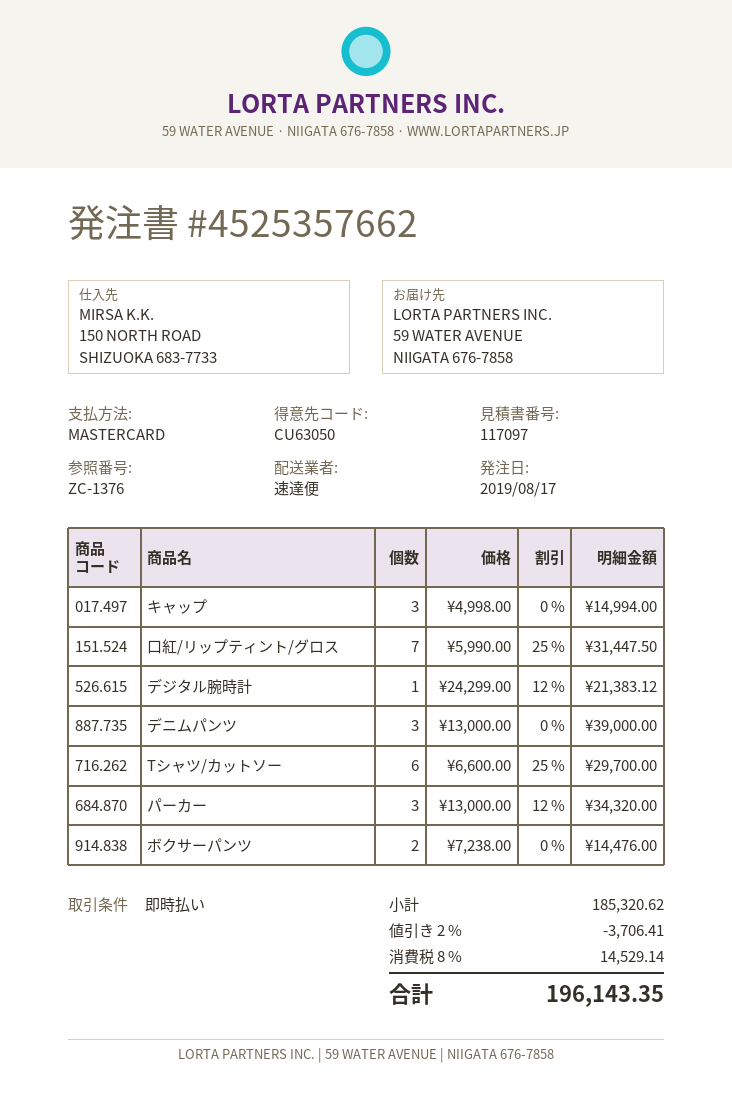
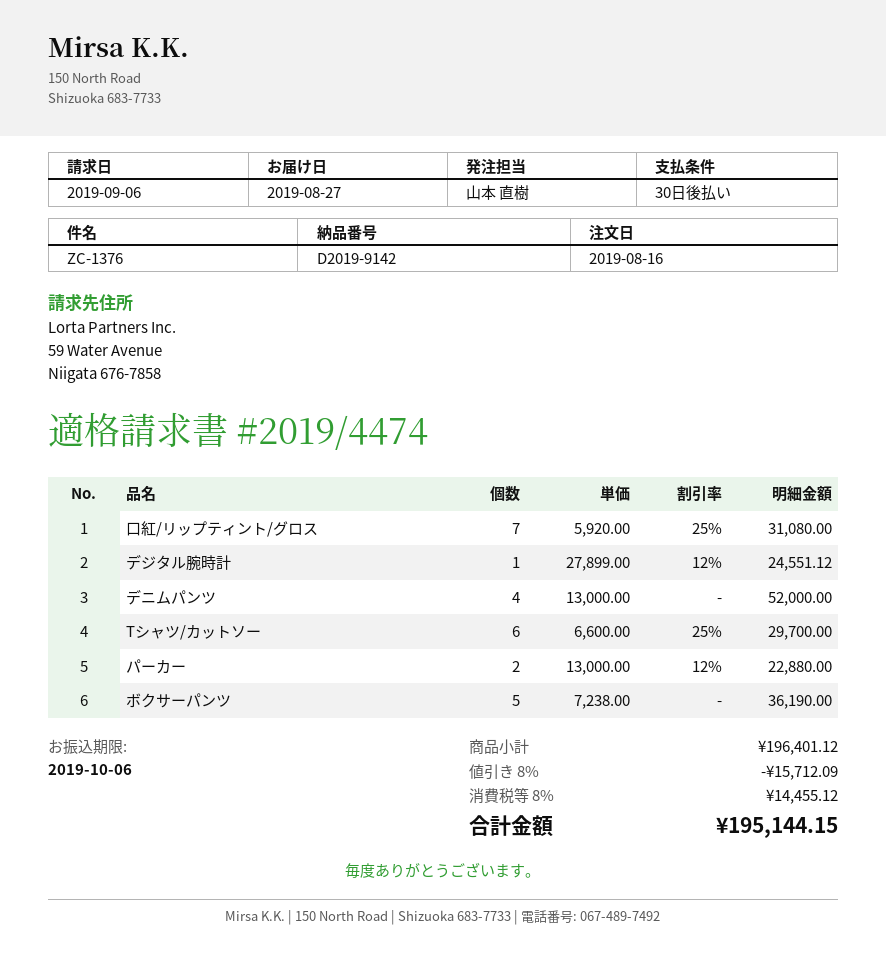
order date: 2019-08-17 -> 2019-08-16
payment terms: on receipt -> 30 days
キャップ: 3 x 4998.00 = 14994.00 -> none
口紅/リップティント/グロス: 7 x 5990.00 - 25% = 31447.50 -> 7 x 5920.00 - 25% = 31080.00
デジタル腕時計: 1 x 24299.00 - 12% = 21383.12 -> 1 x 27899.00 - 12% = 24551.12
デニムパンツ: 3 x 13000.00 = 39000.00 -> 4 x 13000.00 = 52000.00
パーカー: 3 x 13000.00 - 12% = 34320.00 -> 2 x 13000.00 - 12% = 22880.00
ボクサーパンツ: 2 x 7238.00 = 14476.00 -> 5 x 7238.00 = 36190.00
subtotal: 185320.62 -> 196401.12
discount: 2% = 3706.41 -> 8% = 15712.09
tax: 8% = 14529.14 -> 8% = 14455.12
total: 196143.35 -> 195144.15

